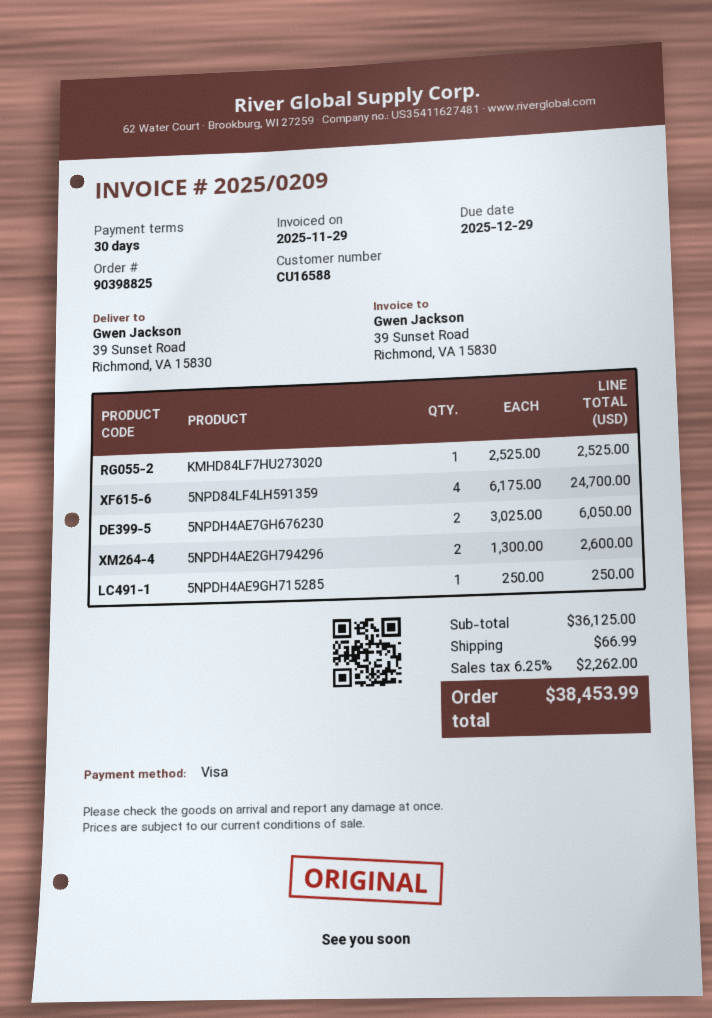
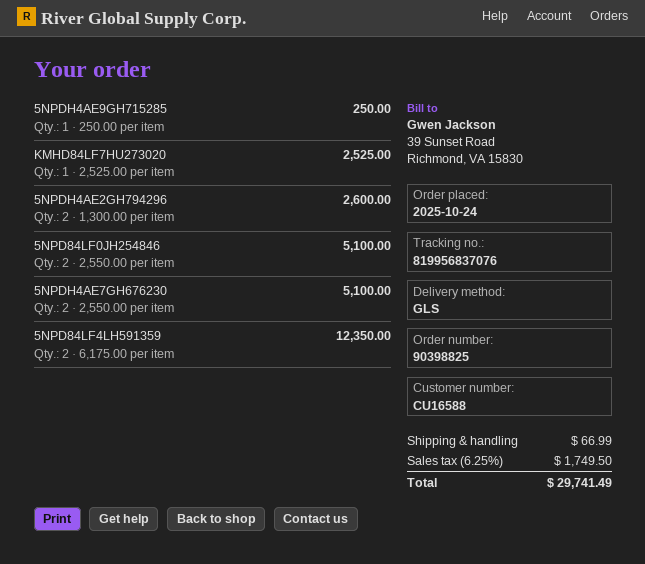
5NPD84LF4LH591359: 4 x 6175.00 = 24700.00 -> 2 x 6175.00 = 12350.00
5NPDH4AE7GH676230: 2 x 3025.00 = 6050.00 -> 2 x 2550.00 = 5100.00
5NPD84LF0JH254846: none -> 2 x 2550.00 = 5100.00
tax: 6.25% = 2262.00 -> 6.25% = 1749.50
total: 38453.99 -> 29741.49

